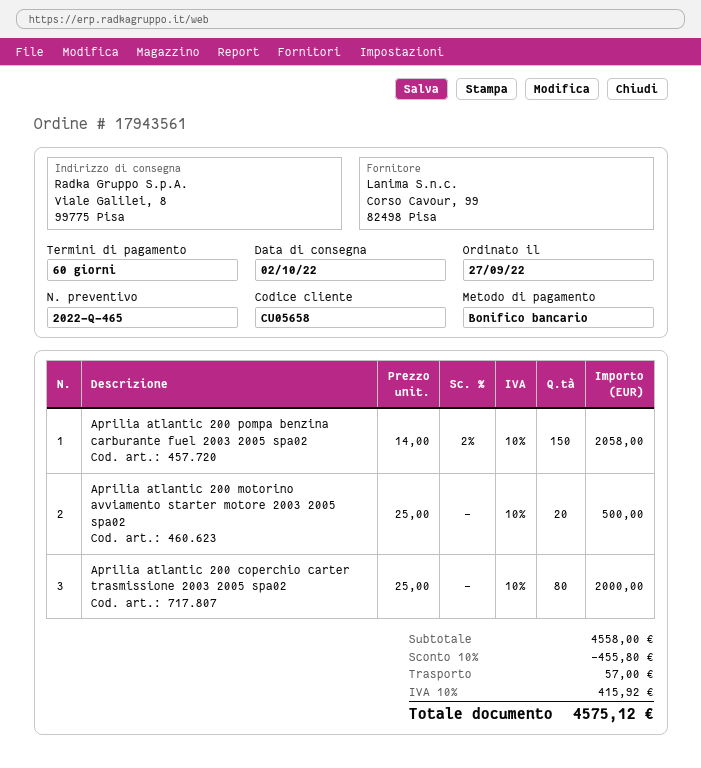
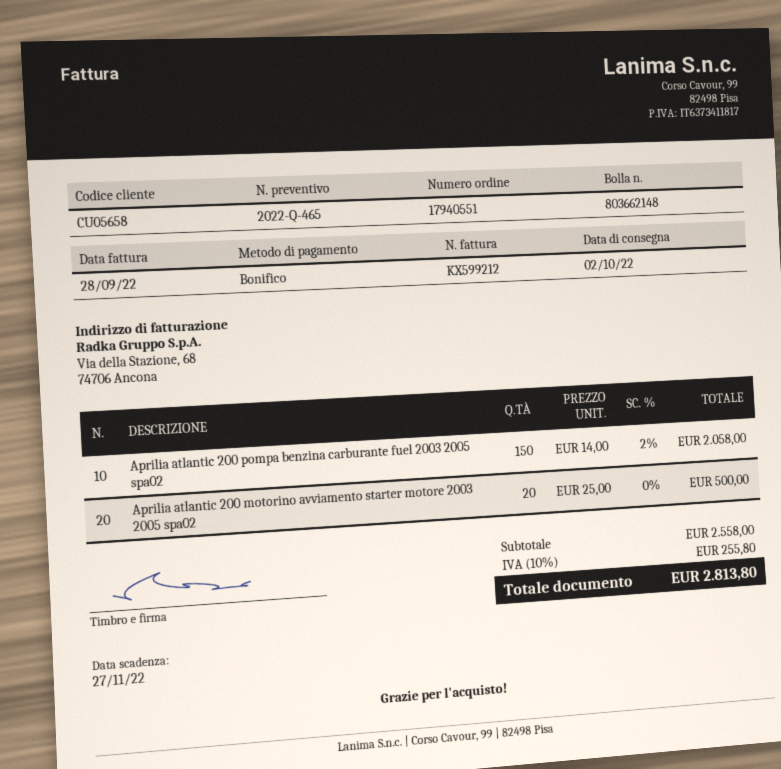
order number: 17943561 -> 17940551
Aprilia atlantic 200 coperchio carter trasmissione 2003 2005 spa02: 80 x 25.00 = 2000.00 -> none
subtotal: 4558.00 -> 2558.00
discount: 10% = 455.80 -> none
shipping: 57.00 -> none
tax: 10% = 415.92 -> 10% = 255.80
total: 4575.12 -> 2813.80

